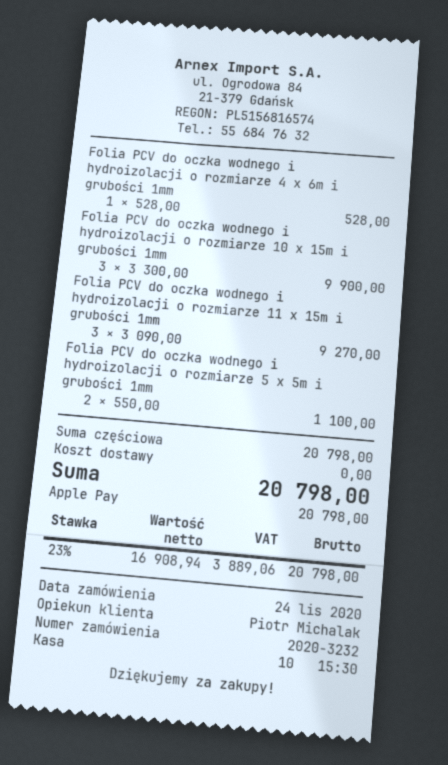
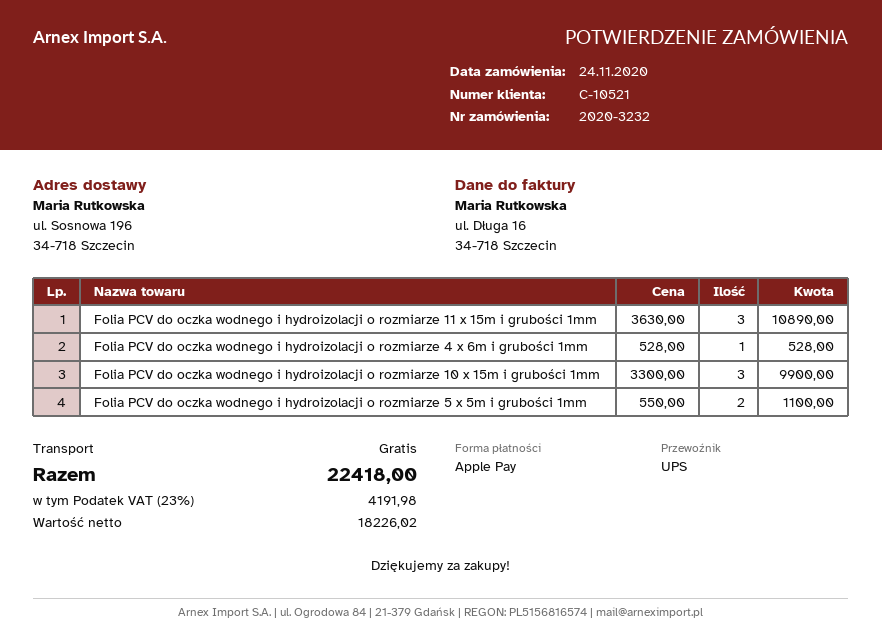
Folia PCV do oczka wodnego i hydroizolacji o rozmiarze 11 x 15m i grubości 1mm: 3 x 3090.00 = 9270.00 -> 3 x 3630.00 = 10890.00
net: 16908.94 -> 18226.02
tax: 23% = 3889.06 -> 23% = 4191.98
total: 20798.00 -> 22418.00

